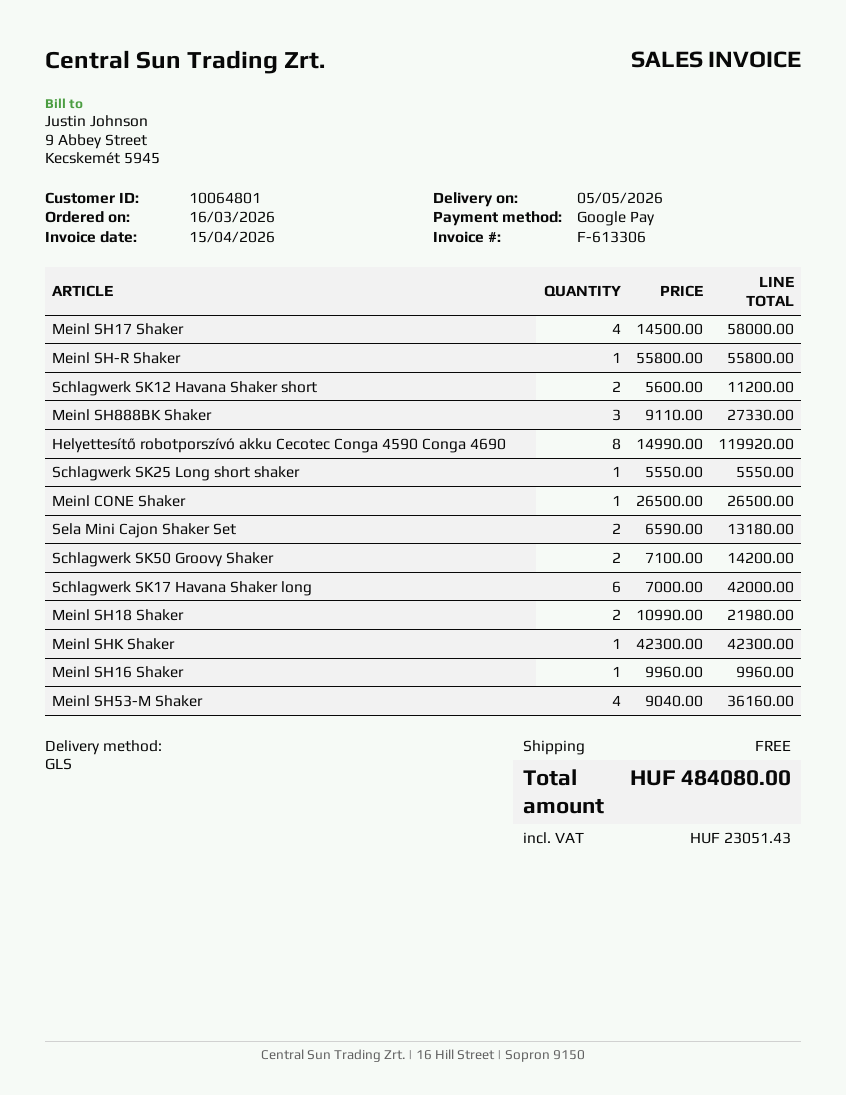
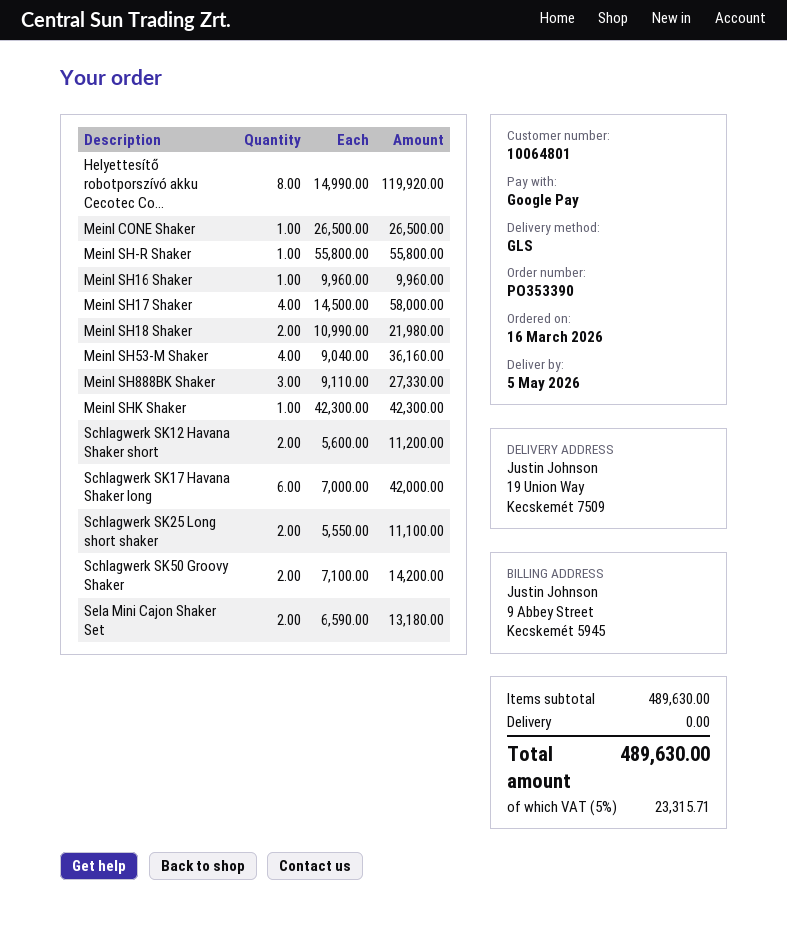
Schlagwerk SK25 Long short shaker: 1 x 5550.00 = 5550.00 -> 2 x 5550.00 = 11100.00
tax: 23051.43 -> 23315.71
total: 484080.00 -> 489630.00

